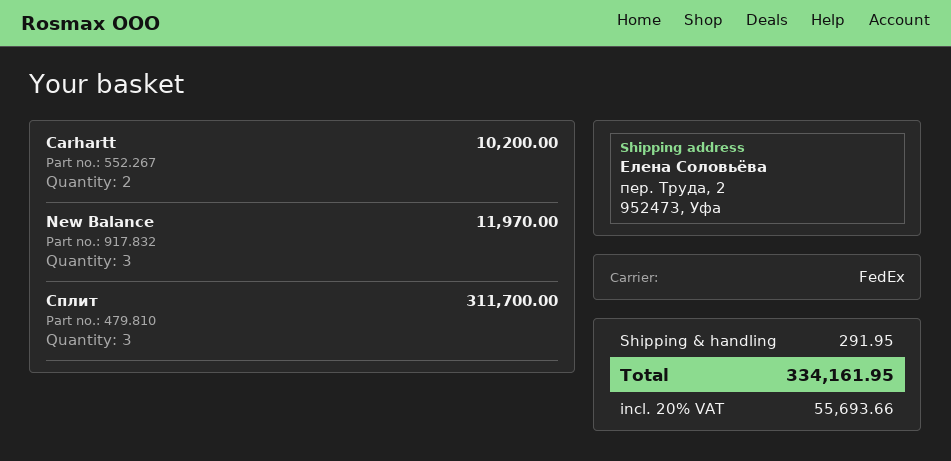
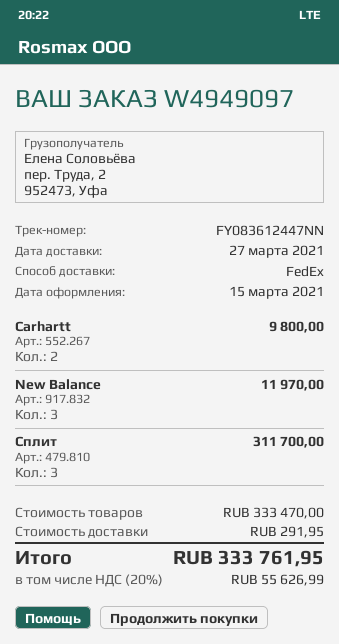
Carhartt: 2 for 10200.00 -> 2 for 9800.00
tax: 20% = 55693.66 -> 20% = 55626.99
total: 334161.95 -> 333761.95

